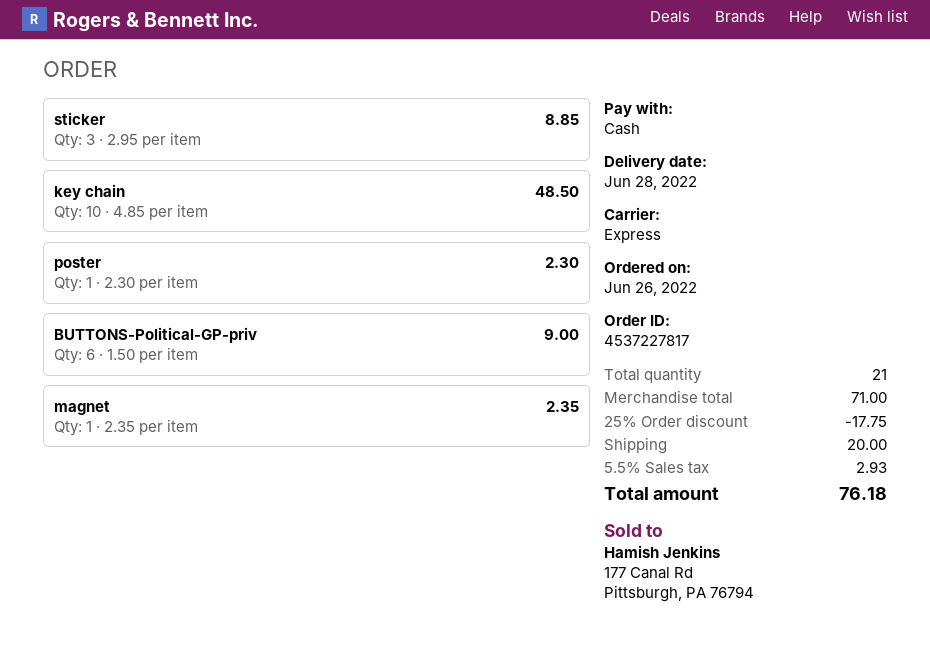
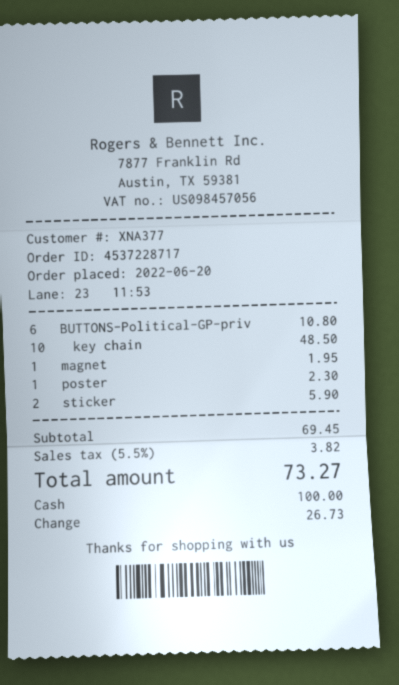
order number: 4537227817 -> 4537228717
order date: 2022-06-26 -> 2022-06-20
sticker: 3 for 8.85 -> 2 for 5.90
BUTTONS-Political-GP-priv: 6 for 9.00 -> 6 for 10.80
magnet: 1 for 2.35 -> 1 for 1.95
subtotal: 71.00 -> 69.45
discount: 25% = 17.75 -> none
shipping: 20.00 -> none
tax: 5.5% = 2.93 -> 5.5% = 3.82
total: 76.18 -> 73.27

